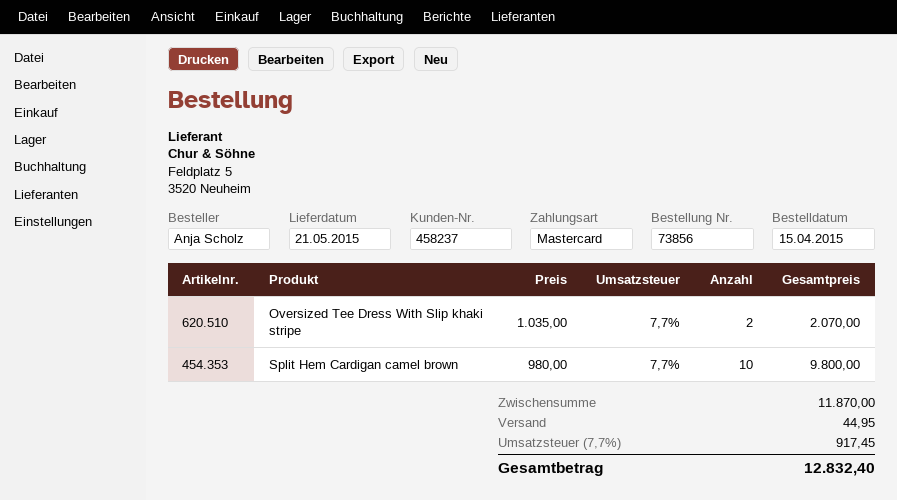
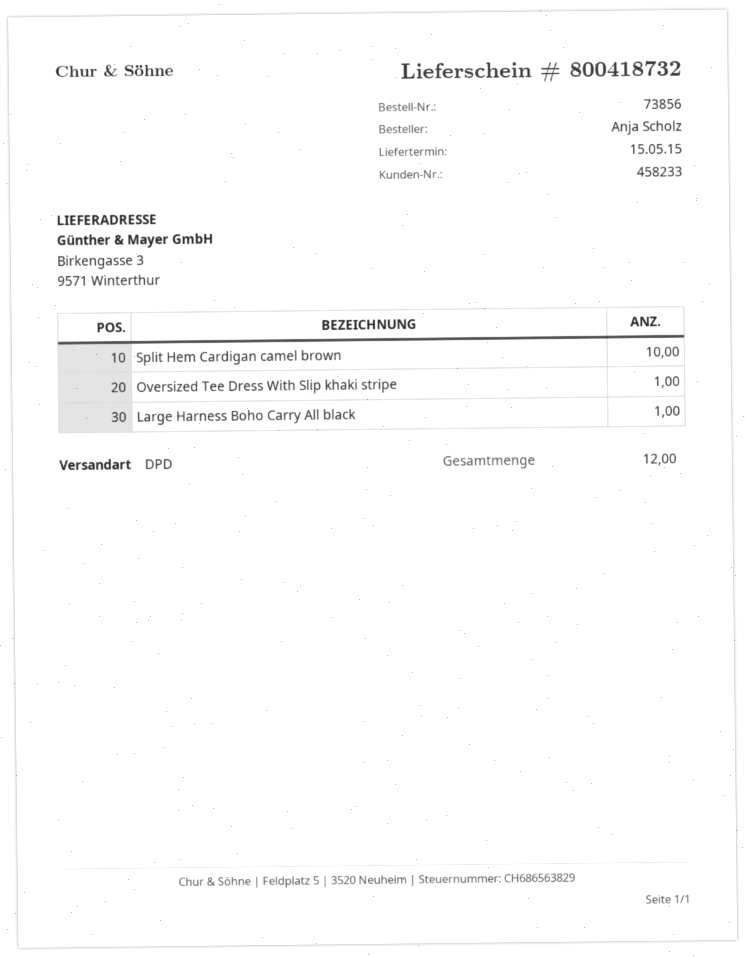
delivery date: 2015-05-21 -> 2015-05-15
customer number: 458237 -> 458233
Oversized Tee Dress With Slip khaki stripe: 2 -> 1
Large Harness Boho Carry All black: none -> 1

